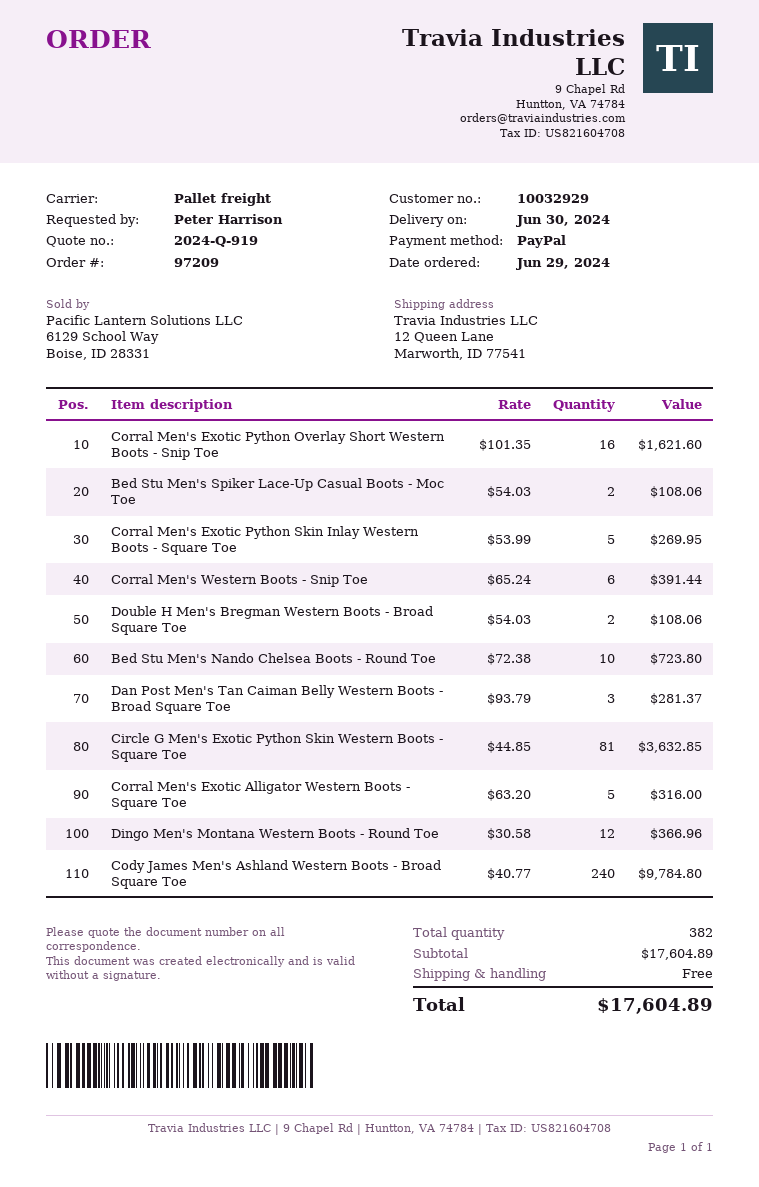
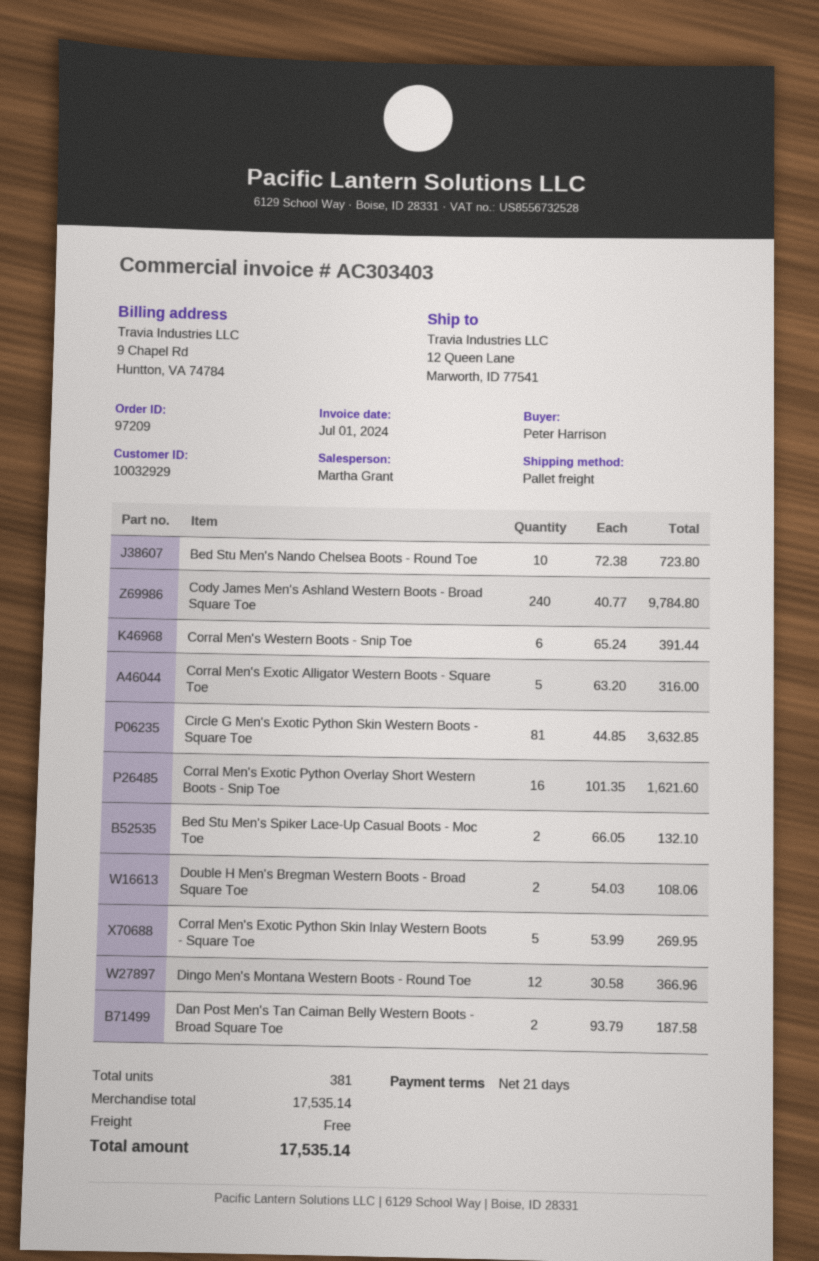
Bed Stu Men's Spiker Lace-Up Casual Boots - Moc Toe: 2 x 54.03 = 108.06 -> 2 x 66.05 = 132.10
Dan Post Men's Tan Caiman Belly Western Boots - Broad Square Toe: 3 x 93.79 = 281.37 -> 2 x 93.79 = 187.58
total quantity: 382 -> 381
subtotal: 17604.89 -> 17535.14
total: 17604.89 -> 17535.14

